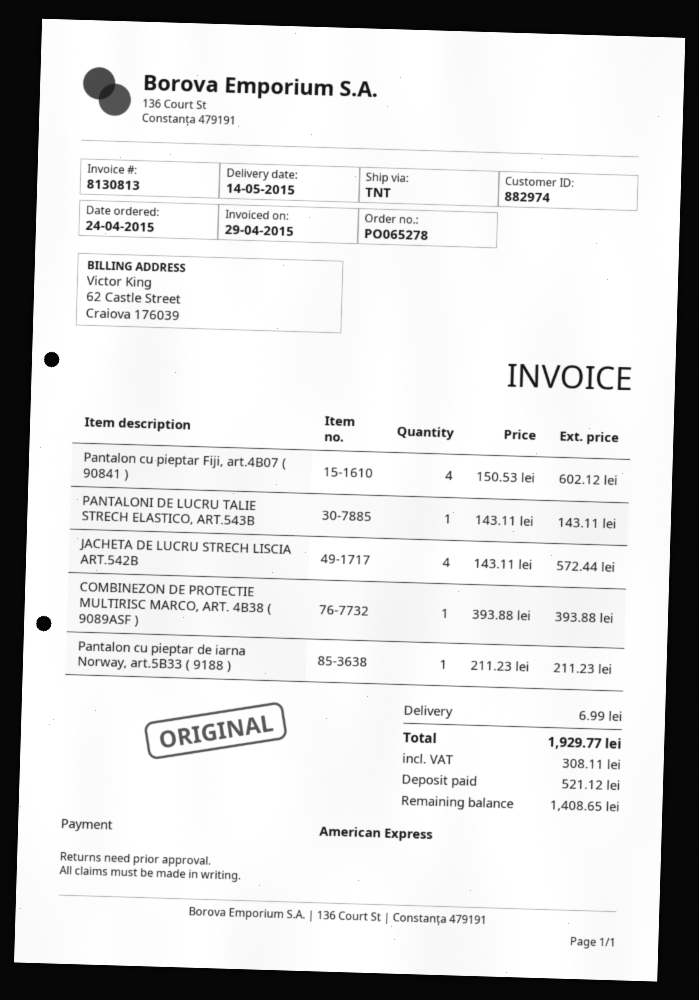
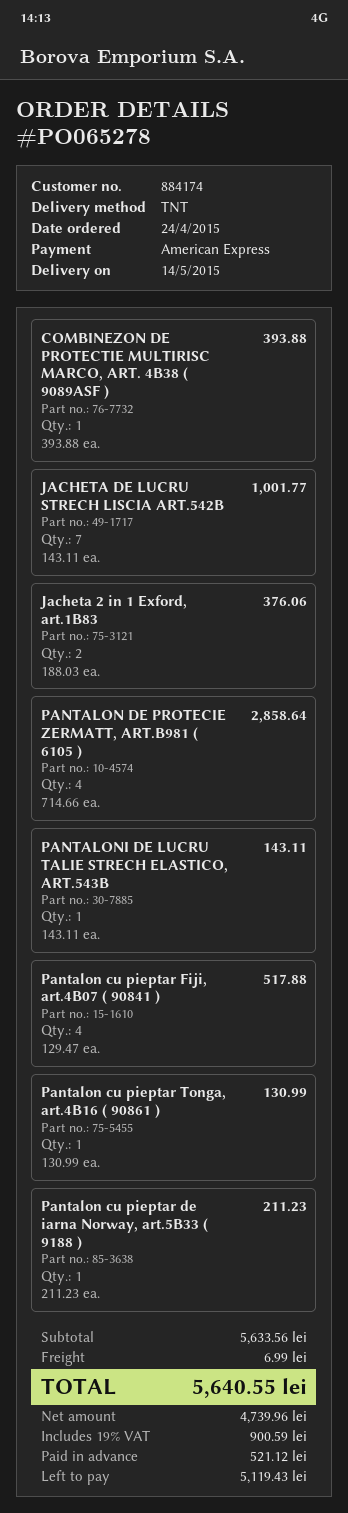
customer number: 882974 -> 884174
Pantalon cu pieptar Fiji, art.4B07 ( 90841 ): 4 x 150.53 = 602.12 -> 4 x 129.47 = 517.88
JACHETA DE LUCRU STRECH LISCIA ART.542B: 4 x 143.11 = 572.44 -> 7 x 143.11 = 1001.77
Jacheta 2 in 1 Exford, art.1B83: none -> 2 x 188.03 = 376.06
PANTALON DE PROTECIE ZERMATT, ART.B981 ( 6105 ): none -> 4 x 714.66 = 2858.64
Pantalon cu pieptar Tonga, art.4B16 ( 90861 ): none -> 1 x 130.99 = 130.99
tax: 308.11 -> 900.59
total: 1929.77 -> 5640.55
balance: 1408.65 -> 5119.43

